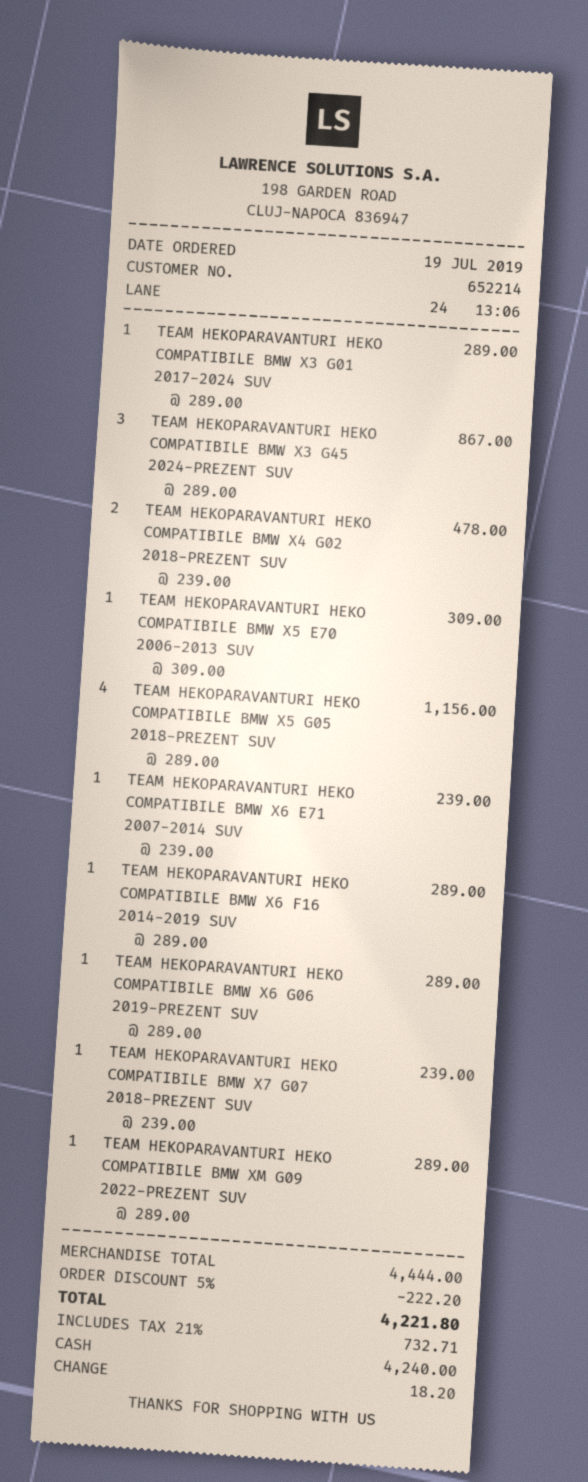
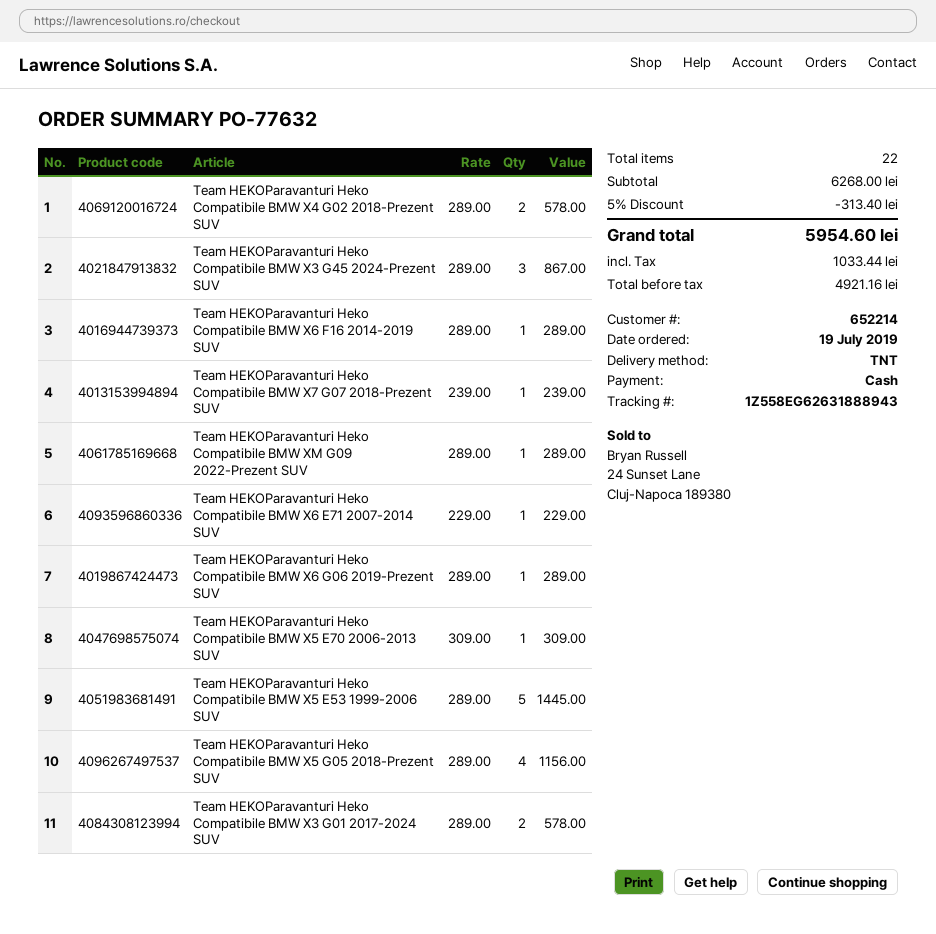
TEAM HEKOPARAVANTURI HEKO COMPATIBILE BMW X3 G01 2017-2024 SUV: 1 x 289.00 = 289.00 -> 2 x 289.00 = 578.00
TEAM HEKOPARAVANTURI HEKO COMPATIBILE BMW X4 G02 2018-PREZENT SUV: 2 x 239.00 = 478.00 -> 2 x 289.00 = 578.00
TEAM HEKOPARAVANTURI HEKO COMPATIBILE BMW X6 E71 2007-2014 SUV: 1 x 239.00 = 239.00 -> 1 x 229.00 = 229.00
Team HEKOParavanturi Heko Compatibile BMW X5 E53 1999-2006 SUV: none -> 5 x 289.00 = 1445.00
subtotal: 4444.00 -> 6268.00
discount: 5% = 222.20 -> 5% = 313.40
tax: 732.71 -> 1033.44
total: 4221.80 -> 5954.60

